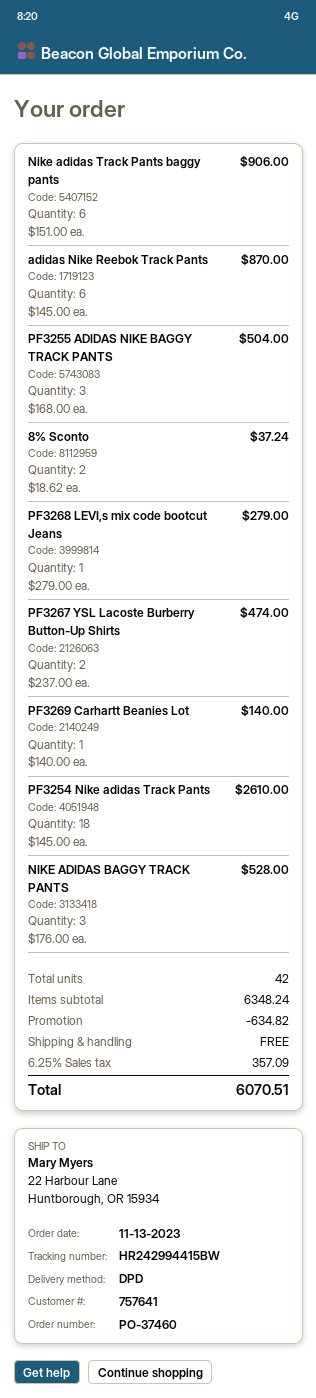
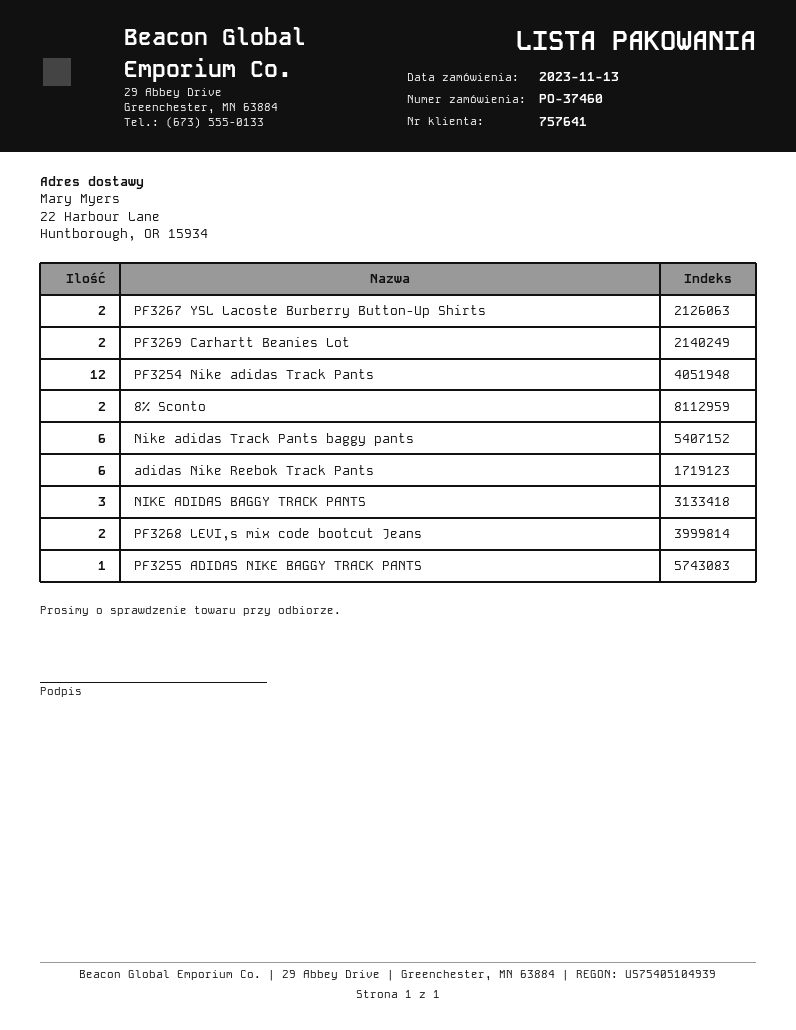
PF3255 ADIDAS NIKE BAGGY TRACK PANTS: 3 -> 1
PF3268 LEVI,s mix code bootcut Jeans: 1 -> 2
PF3269 Carhartt Beanies Lot: 1 -> 2
PF3254 Nike adidas Track Pants: 18 -> 12

